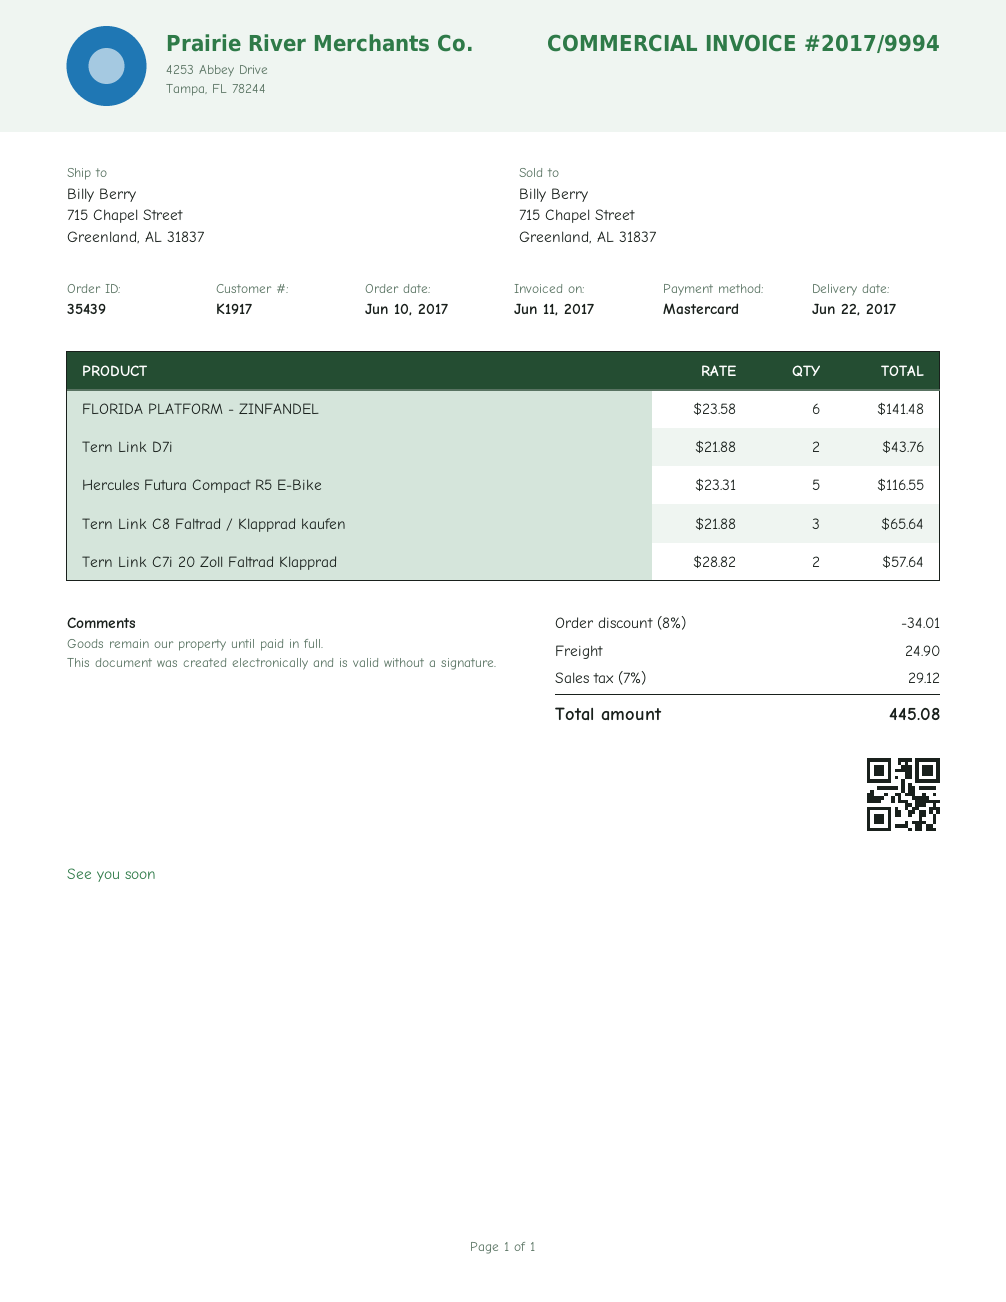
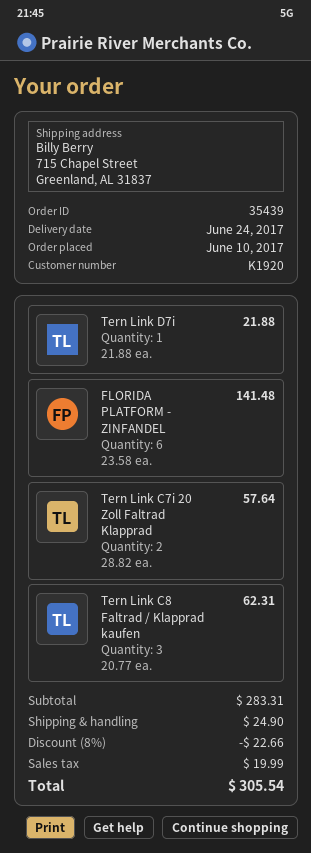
delivery date: 2017-06-22 -> 2017-06-24
customer number: K1917 -> K1920
Tern Link D7i: 2 x 21.88 = 43.76 -> 1 x 21.88 = 21.88
Hercules Futura Compact R5 E-Bike: 5 x 23.31 = 116.55 -> none
Tern Link C8 Faltrad / Klapprad kaufen: 3 x 21.88 = 65.64 -> 3 x 20.77 = 62.31
discount: 8% = 34.01 -> 8% = 22.66
tax: 29.12 -> 19.99
total: 445.08 -> 305.54

